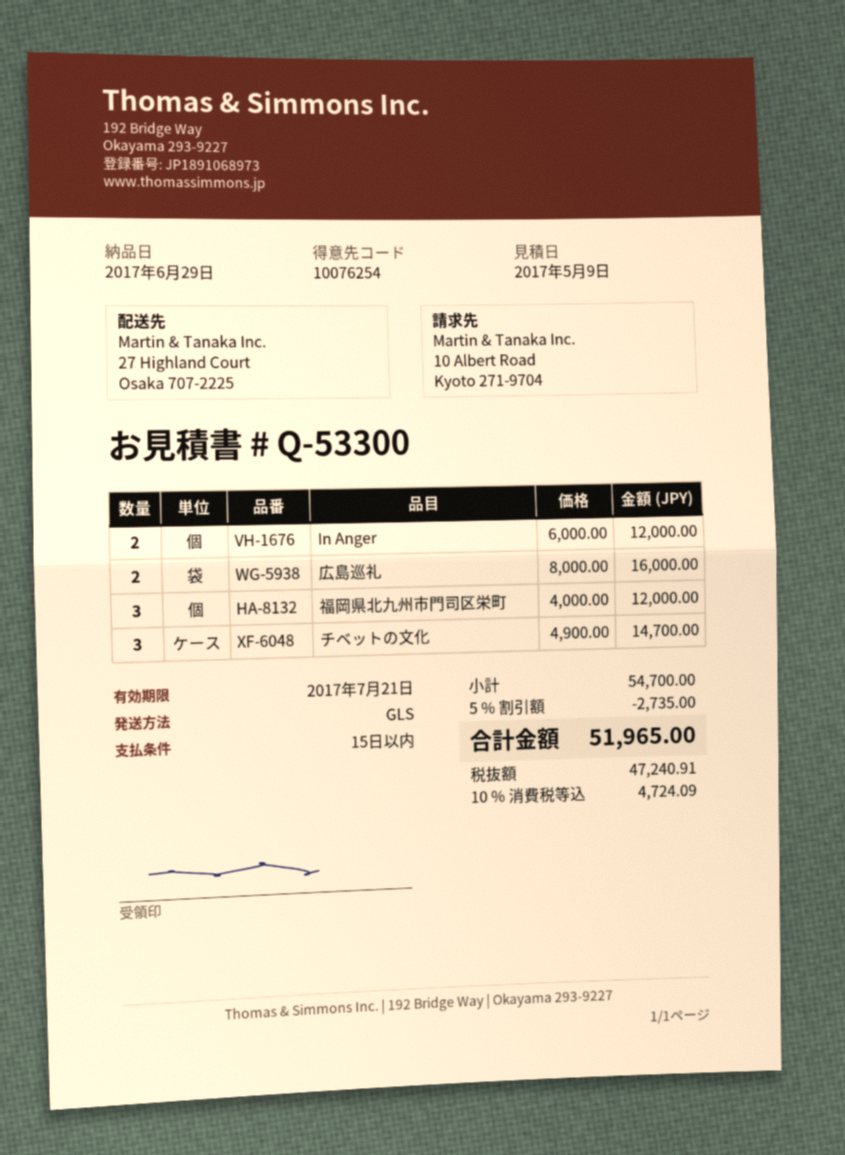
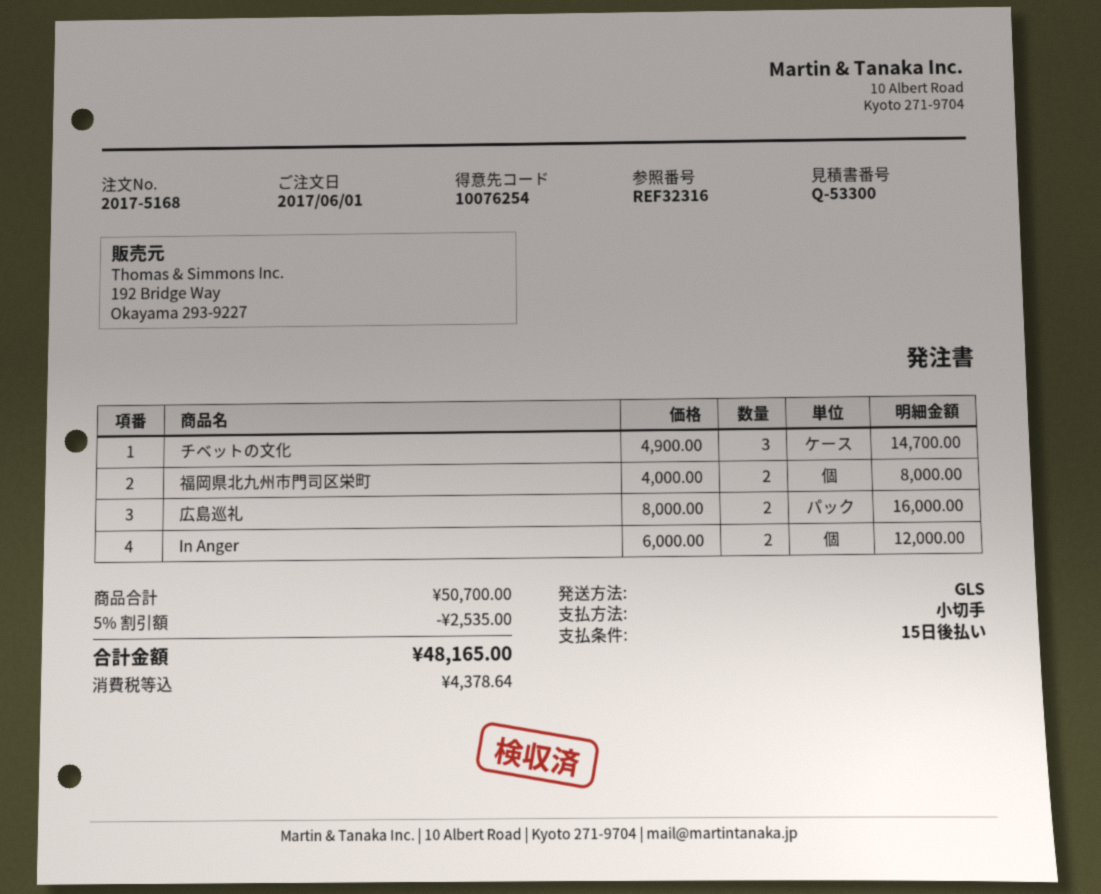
福岡県北九州市門司区栄町: 3 x 4000.00 = 12000.00 -> 2 x 4000.00 = 8000.00
subtotal: 54700.00 -> 50700.00
discount: 5% = 2735.00 -> 5% = 2535.00
tax: 4724.09 -> 4378.64
total: 51965.00 -> 48165.00

